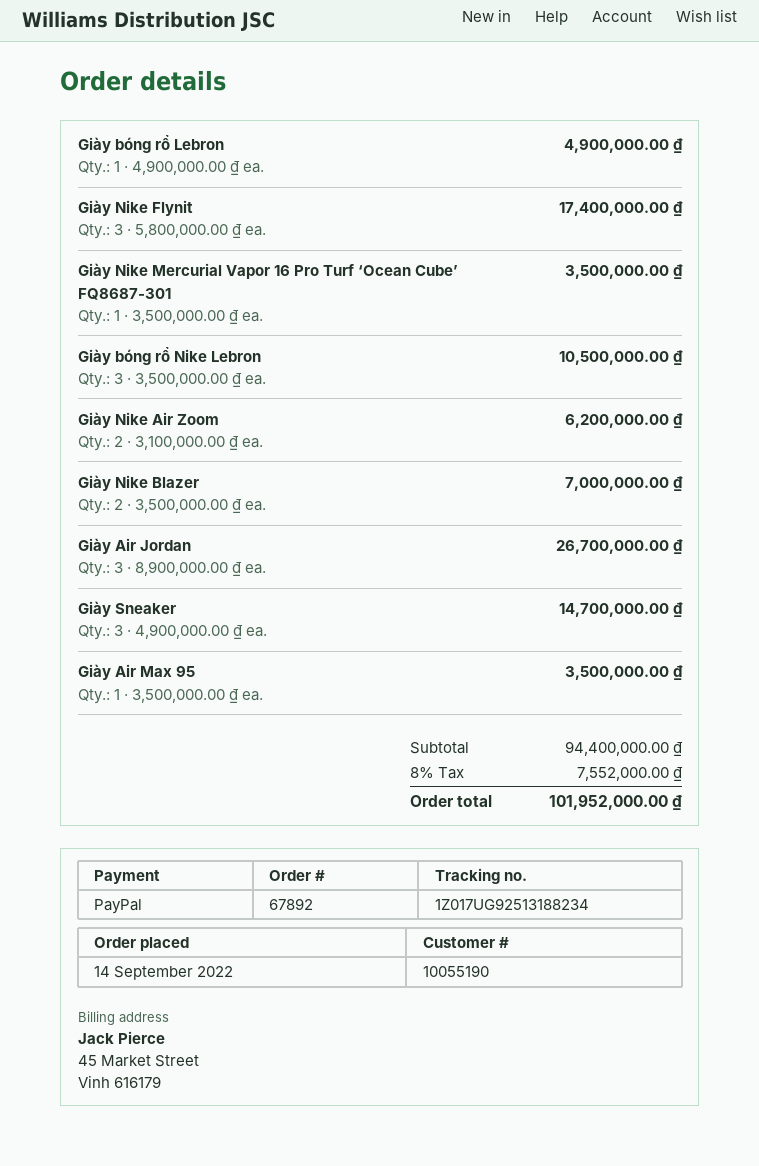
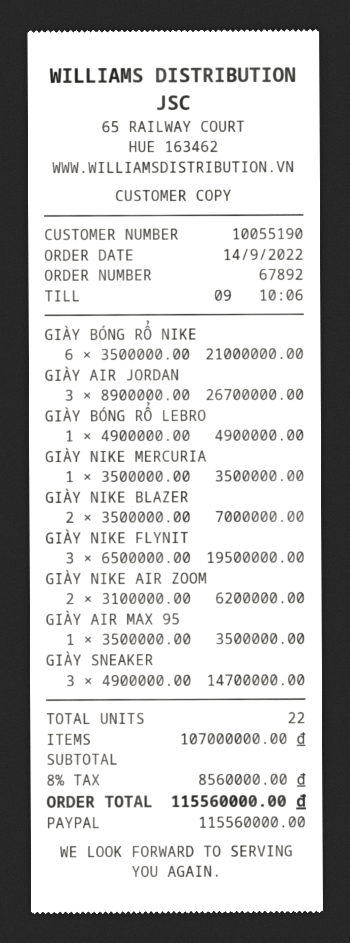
Giày Nike Flynit: 3 x 5800000.00 = 17400000.00 -> 3 x 6500000.00 = 19500000.00
Giày bóng rổ Nike Lebron: 3 x 3500000.00 = 10500000.00 -> 6 x 3500000.00 = 21000000.00
subtotal: 94400000.00 -> 107000000.00
tax: 8% = 7552000.00 -> 8% = 8560000.00
total: 101952000.00 -> 115560000.00

